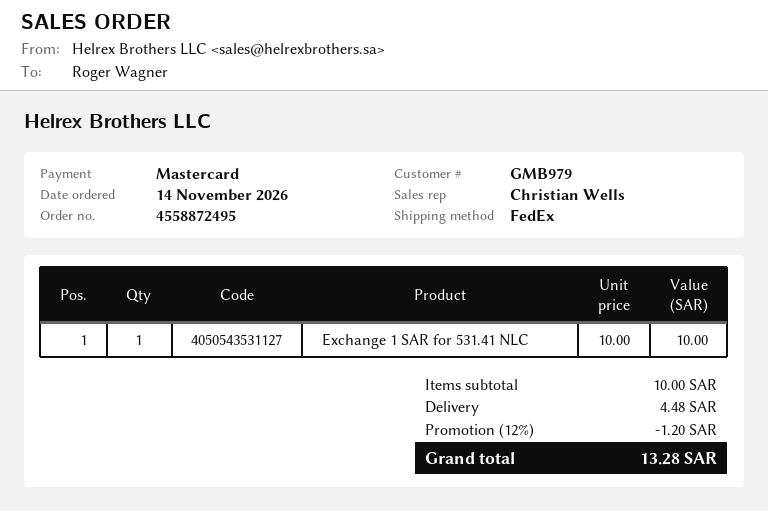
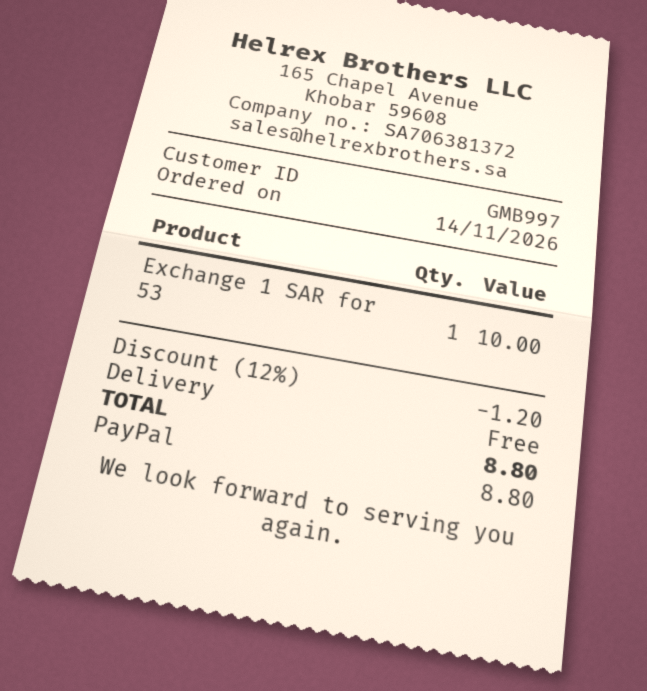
customer number: GMB979 -> GMB997
payment method: Mastercard -> PayPal
shipping: 4.48 -> 0.00
total: 13.28 -> 8.80

